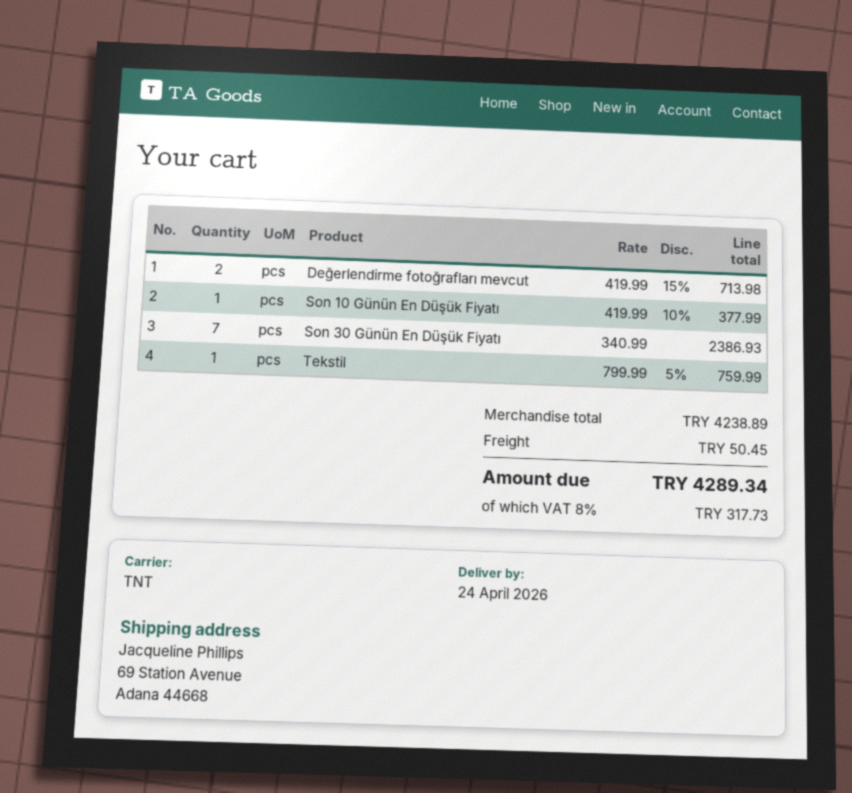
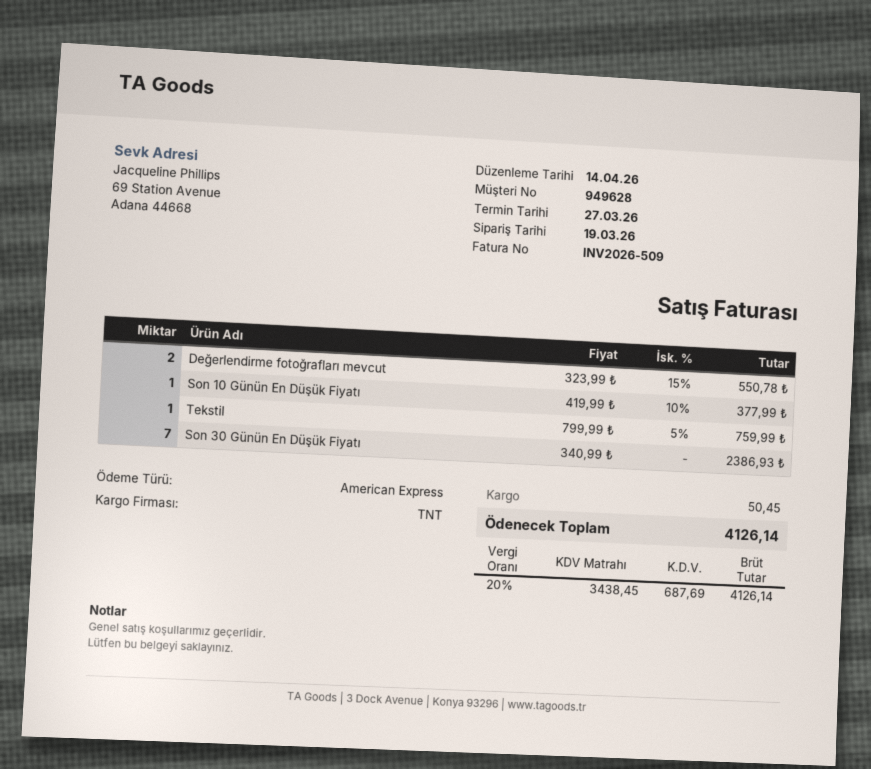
delivery date: 2026-04-24 -> 2026-03-27
Değerlendirme fotoğrafları mevcut: 2 x 419.99 - 15% = 713.98 -> 2 x 323.99 - 15% = 550.78
tax: 8% = 317.73 -> 20% = 687.69
total: 4289.34 -> 4126.14

